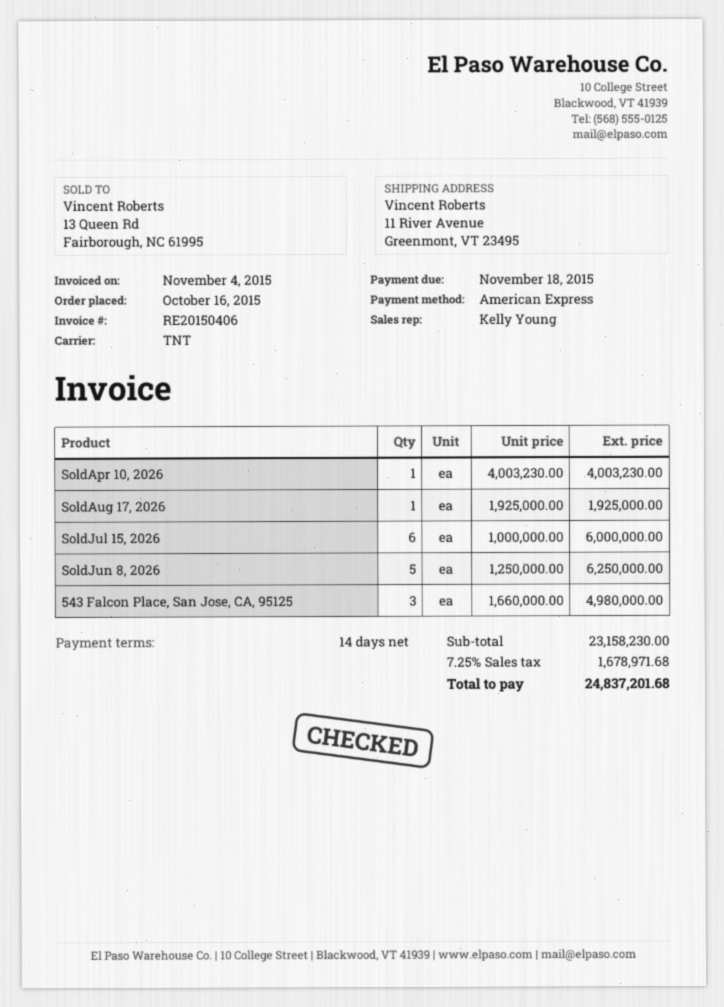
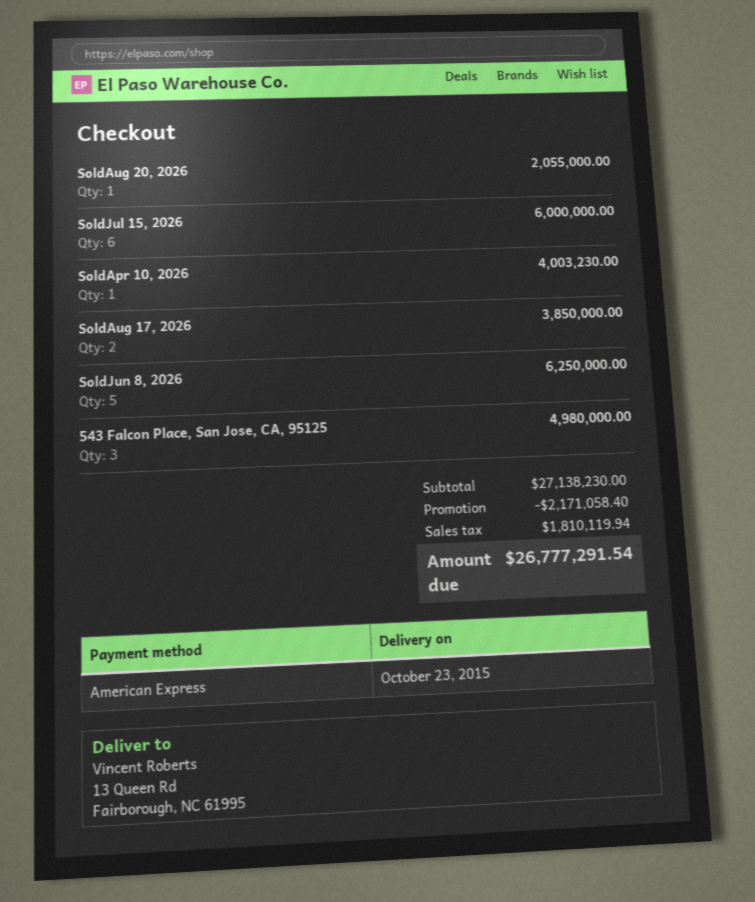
ship to: 11 River Avenue, Greenmont, VT 23495 -> 13 Queen Rd, Fairborough, NC 61995
SoldAug 17, 2026: 1 for 1925000.00 -> 2 for 3850000.00
SoldAug 20, 2026: none -> 1 for 2055000.00
subtotal: 23158230.00 -> 27138230.00
discount: none -> 2171058.40
tax: 1678971.68 -> 1810119.94
total: 24837201.68 -> 26777291.54

